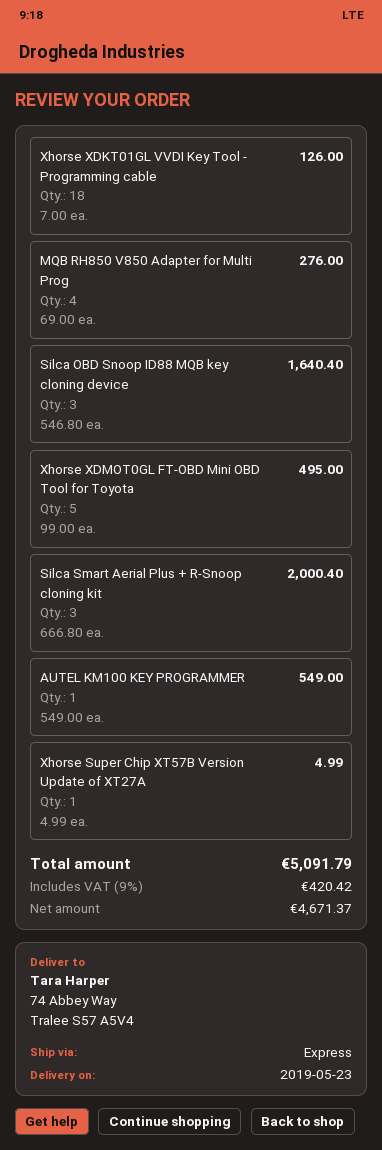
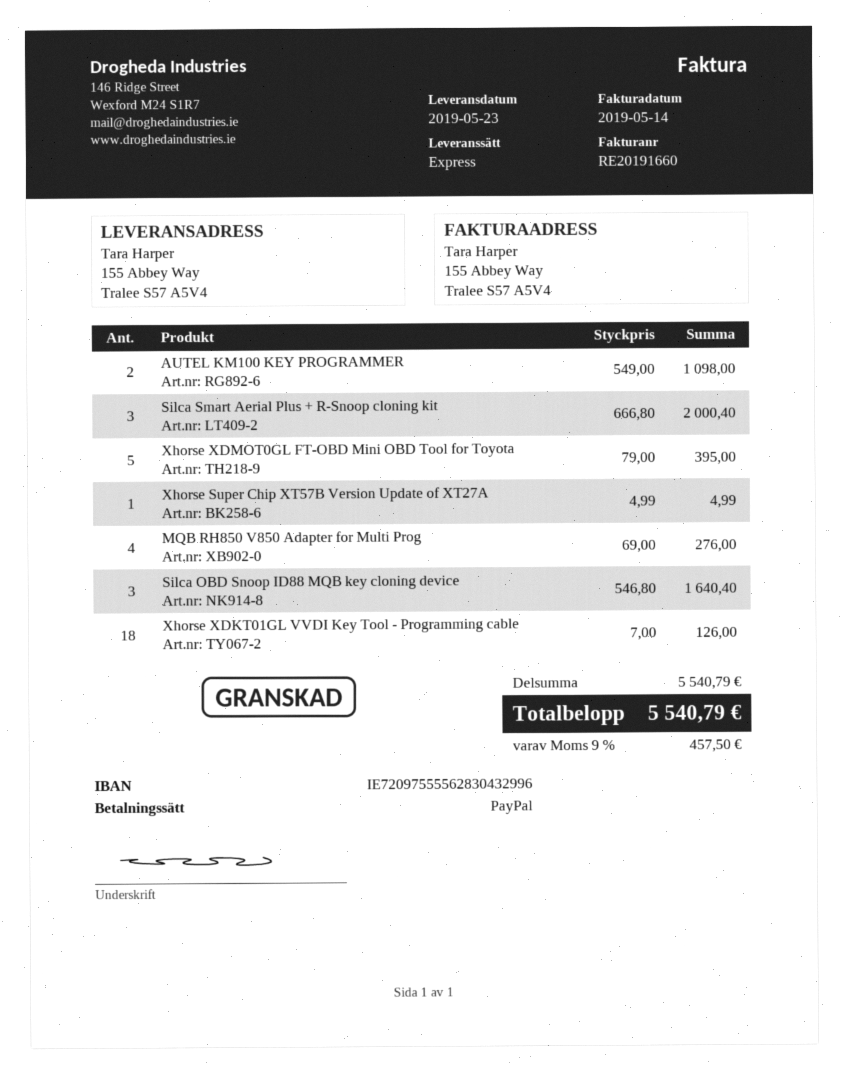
ship to: 74 Abbey Way, Tralee S57 A5V4 -> 155 Abbey Way, Tralee S57 A5V4
Xhorse XDMOT0GL FT-OBD Mini OBD Tool for Toyota: 5 x 99.00 = 495.00 -> 5 x 79.00 = 395.00
AUTEL KM100 KEY PROGRAMMER: 1 x 549.00 = 549.00 -> 2 x 549.00 = 1098.00
tax: 9% = 420.42 -> 9% = 457.50
total: 5091.79 -> 5540.79

